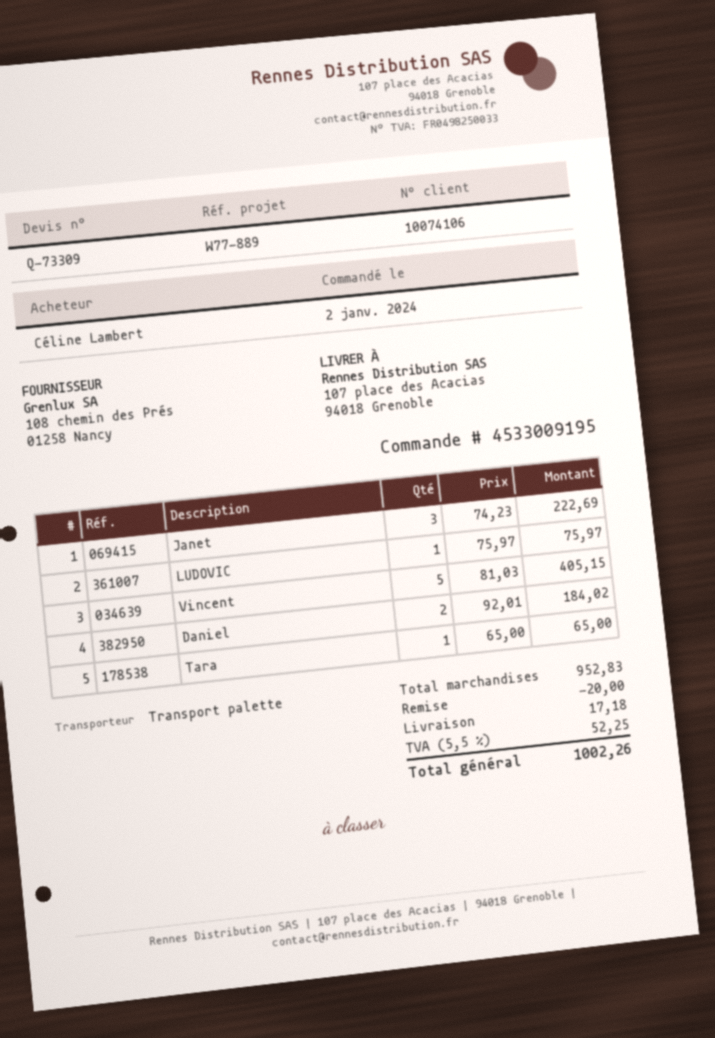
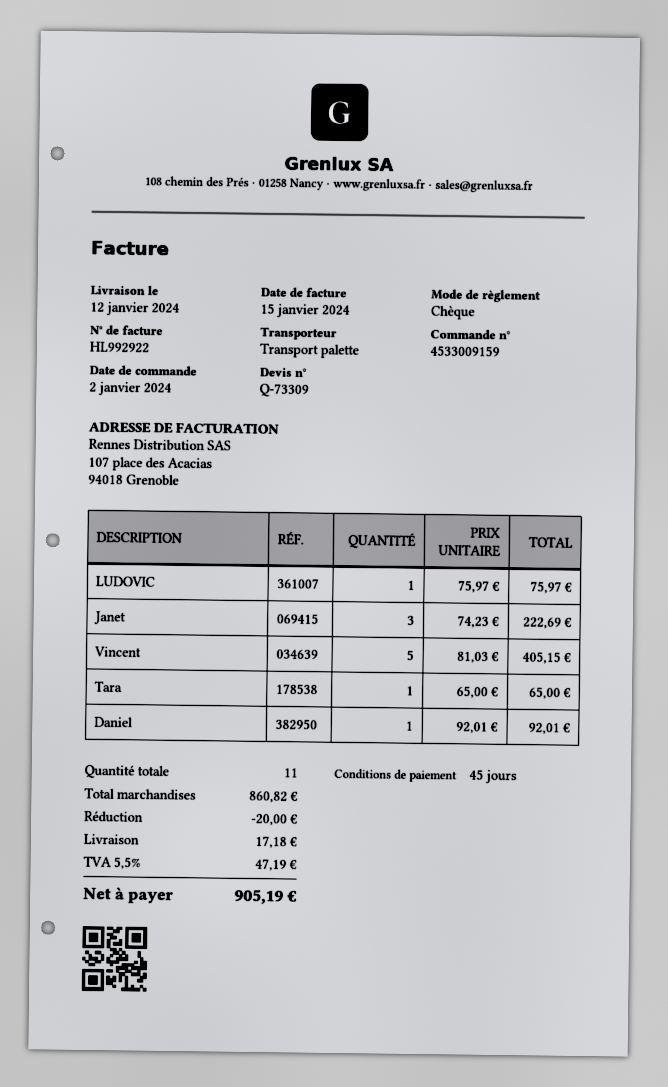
order number: 4533009195 -> 4533009159
Daniel: 2 x 92.01 = 184.02 -> 1 x 92.01 = 92.01
subtotal: 952.83 -> 860.82
tax: 5.5% = 52.25 -> 5.5% = 47.19
total: 1002.26 -> 905.19

